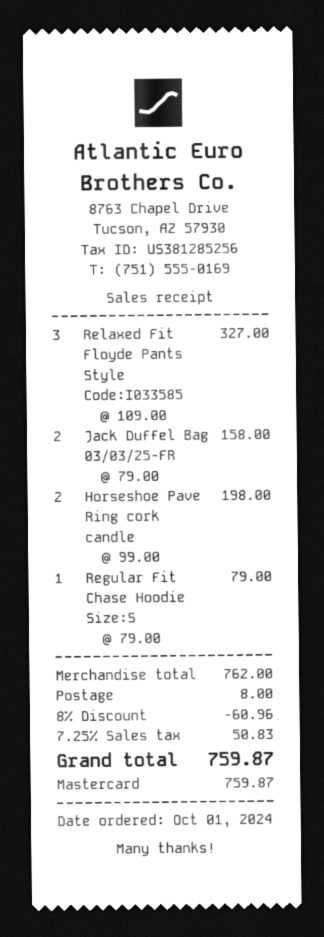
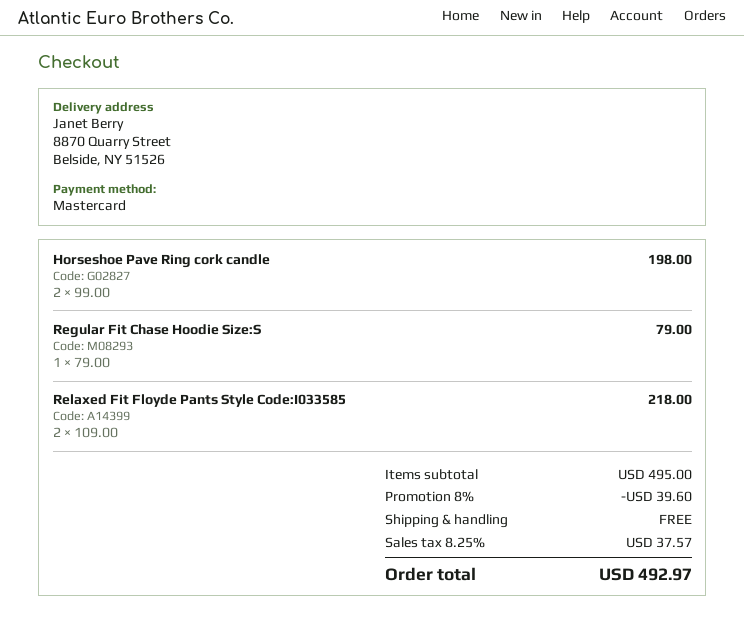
Relaxed Fit Floyde Pants Style Code:I033585: 3 x 109.00 = 327.00 -> 2 x 109.00 = 218.00
Jack Duffel Bag 03/03/25-FR: 2 x 79.00 = 158.00 -> none
subtotal: 762.00 -> 495.00
discount: 8% = 60.96 -> 8% = 39.60
shipping: 8.00 -> 0.00
tax: 7.25% = 50.83 -> 8.25% = 37.57
total: 759.87 -> 492.97

